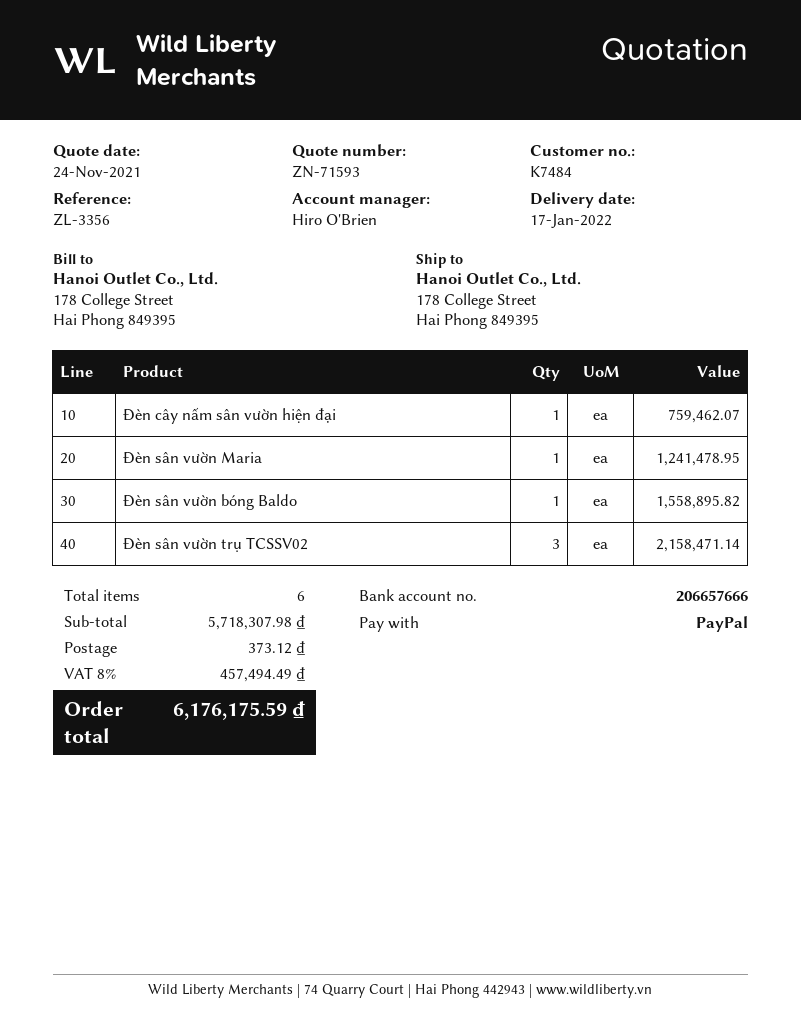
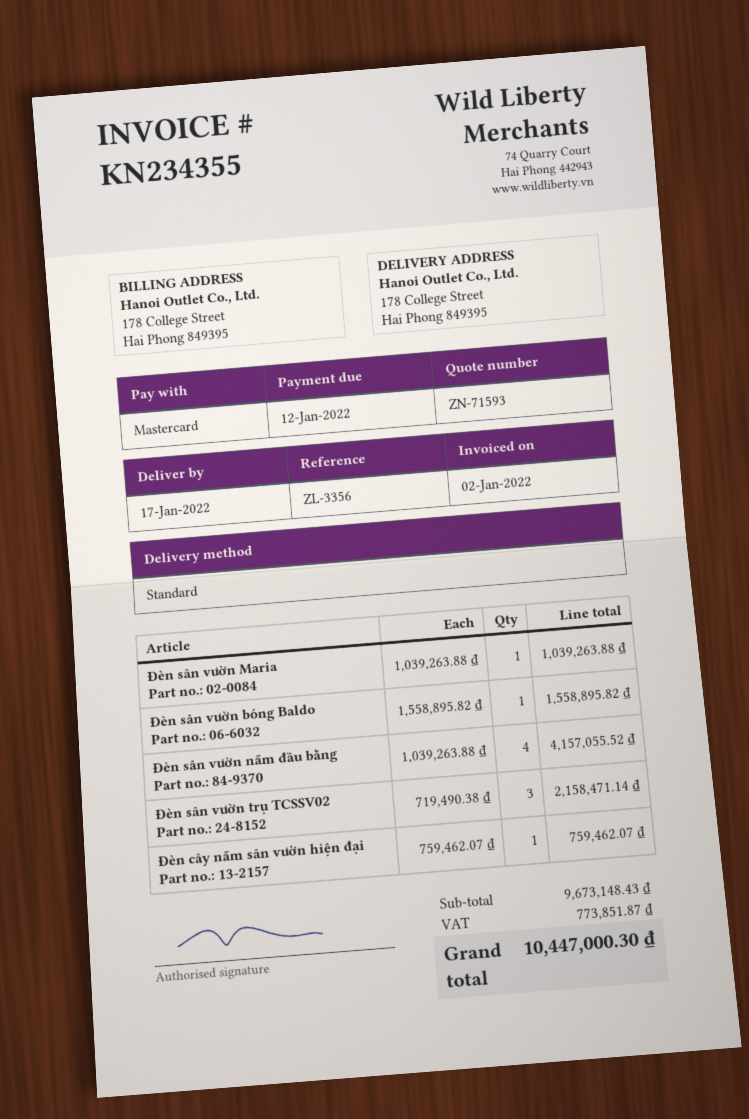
payment method: PayPal -> Mastercard
Đèn sân vườn Maria: 1 for 1241478.95 -> 1 for 1039263.88
Đèn sân vườn nấm đầu bằng: none -> 4 for 4157055.52
subtotal: 5718307.98 -> 9673148.43
shipping: 373.12 -> none
tax: 457494.49 -> 773851.87
total: 6176175.59 -> 10447000.30

